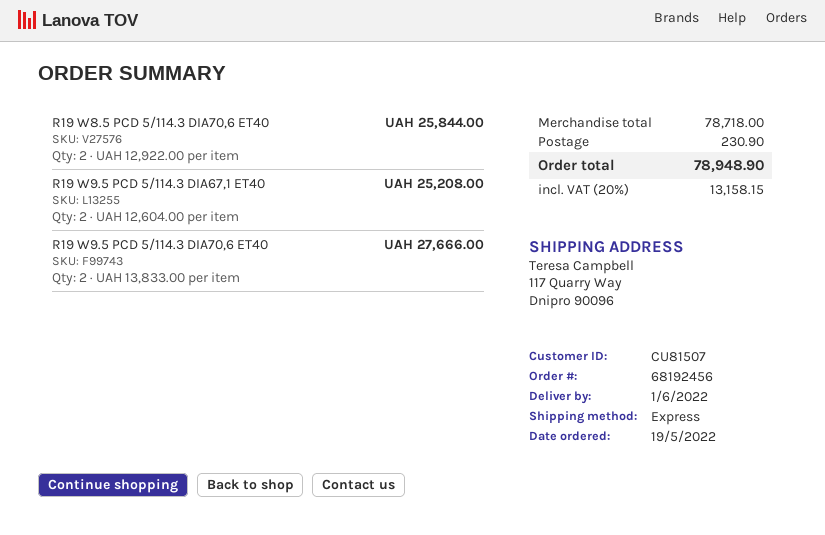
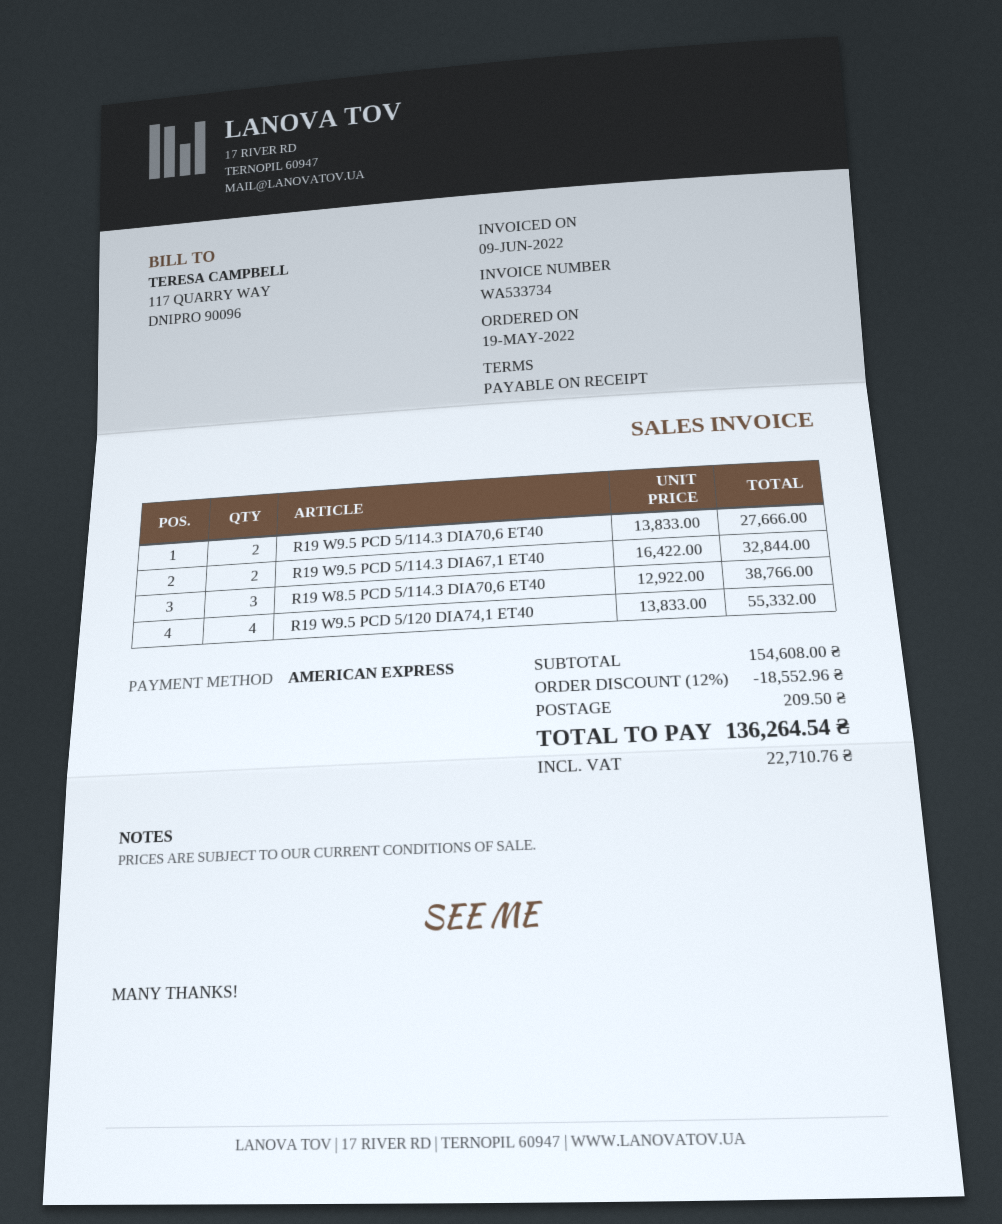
R19 W8.5 PCD 5/114.3 DIA70,6 ET40: 2 x 12922.00 = 25844.00 -> 3 x 12922.00 = 38766.00
R19 W9.5 PCD 5/114.3 DIA67,1 ET40: 2 x 12604.00 = 25208.00 -> 2 x 16422.00 = 32844.00
R19 W9.5 PCD 5/120 DIA74,1 ET40: none -> 4 x 13833.00 = 55332.00
subtotal: 78718.00 -> 154608.00
discount: none -> 12% = 18552.96
shipping: 230.90 -> 209.50
tax: 13158.15 -> 22710.76
total: 78948.90 -> 136264.54

